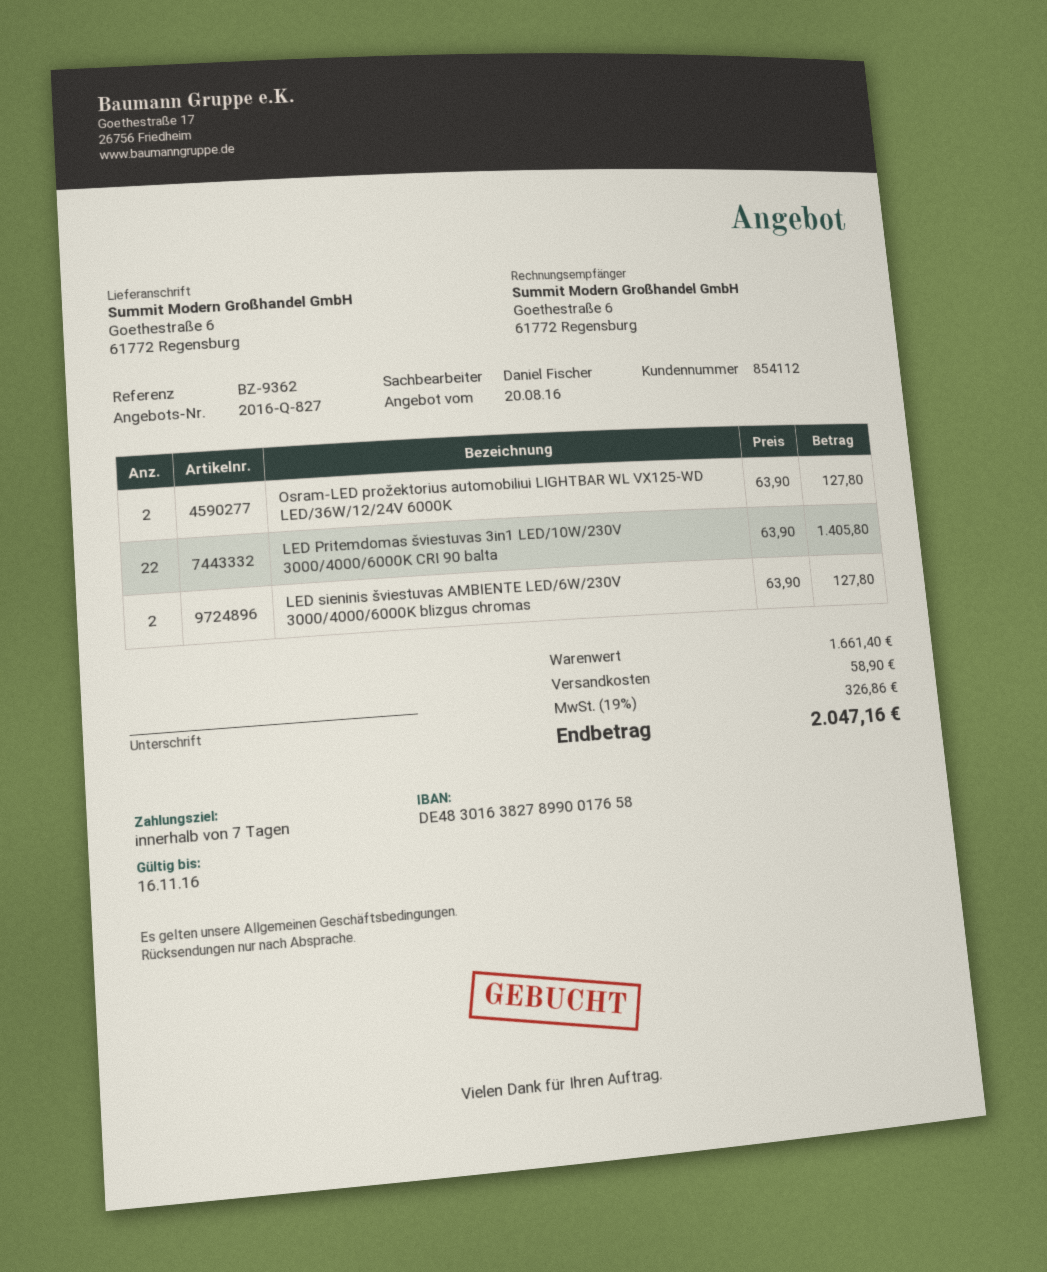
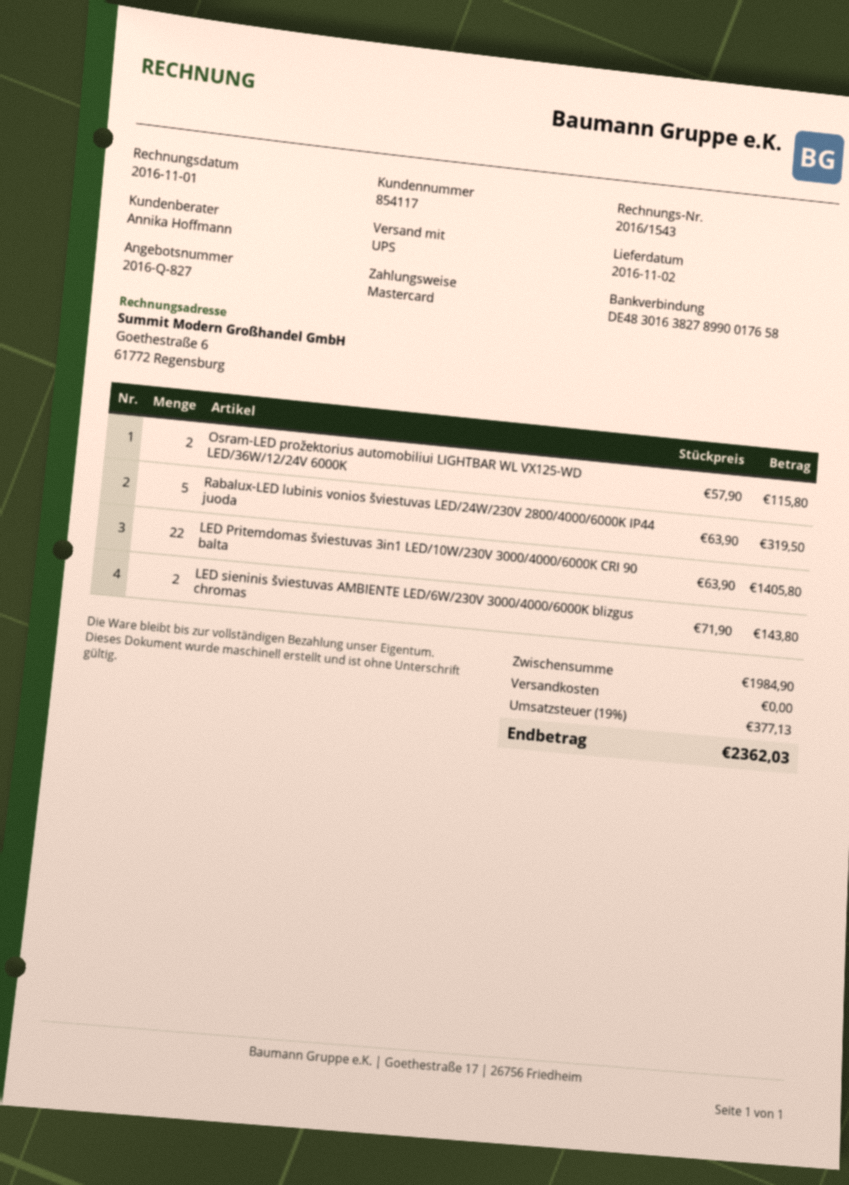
customer number: 854112 -> 854117
sales rep: Daniel Fischer -> Annika Hoffmann
Osram-LED prožektorius automobiliui LIGHTBAR WL VX125-WD LED/36W/12/24V 6000K: 2 x 63.90 = 127.80 -> 2 x 57.90 = 115.80
LED sieninis šviestuvas AMBIENTE LED/6W/230V 3000/4000/6000K blizgus chromas: 2 x 63.90 = 127.80 -> 2 x 71.90 = 143.80
Rabalux-LED lubinis vonios šviestuvas LED/24W/230V 2800/4000/6000K IP44 juoda: none -> 5 x 63.90 = 319.50
subtotal: 1661.40 -> 1984.90
shipping: 58.90 -> 0.00
tax: 19% = 326.86 -> 19% = 377.13
total: 2047.16 -> 2362.03

